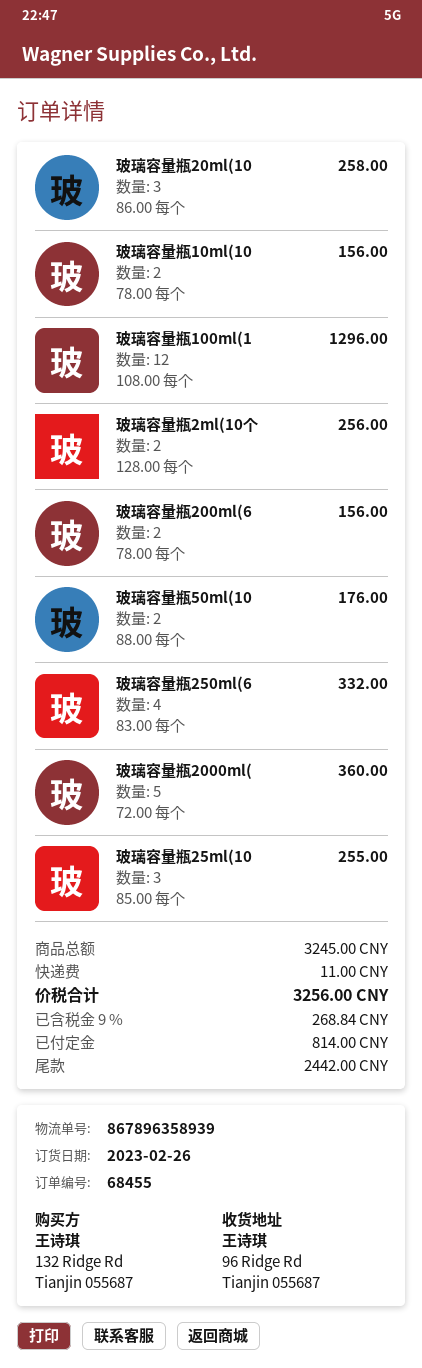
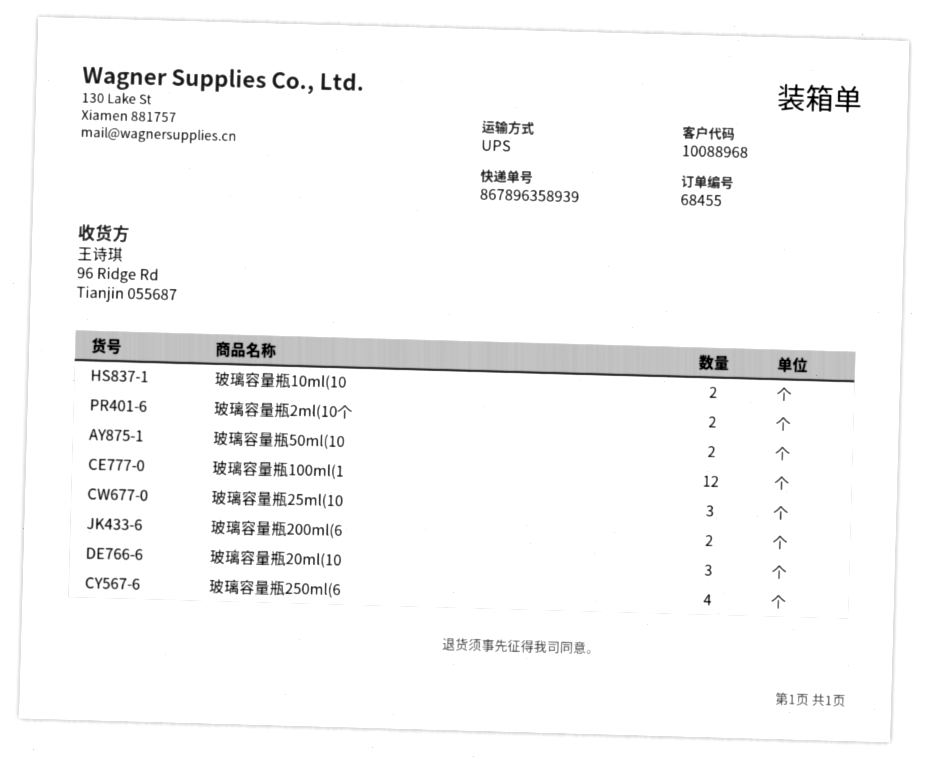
玻璃容量瓶2000ml(: 5 -> none

